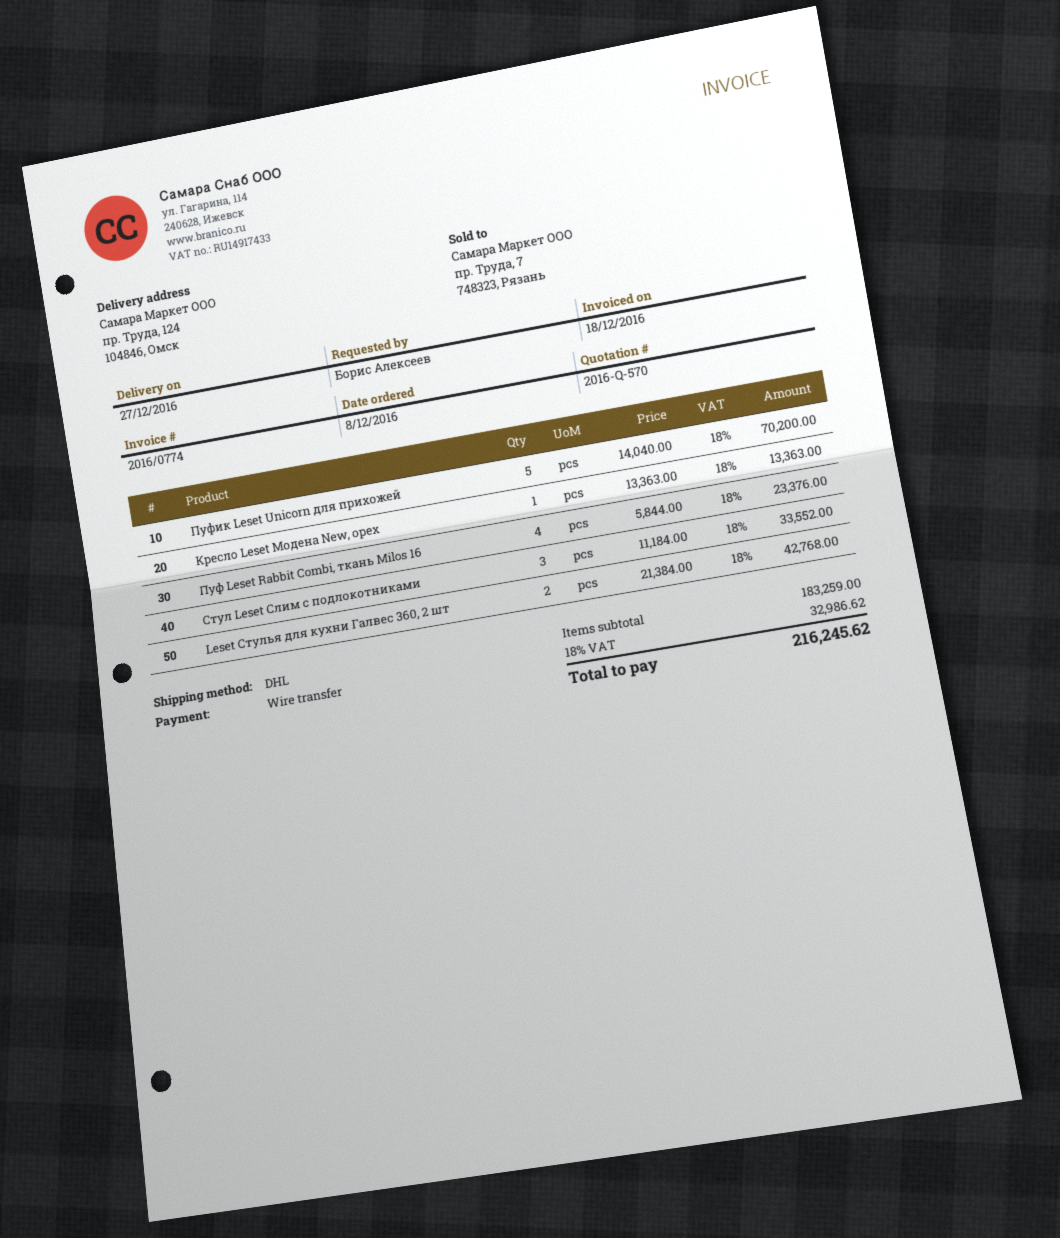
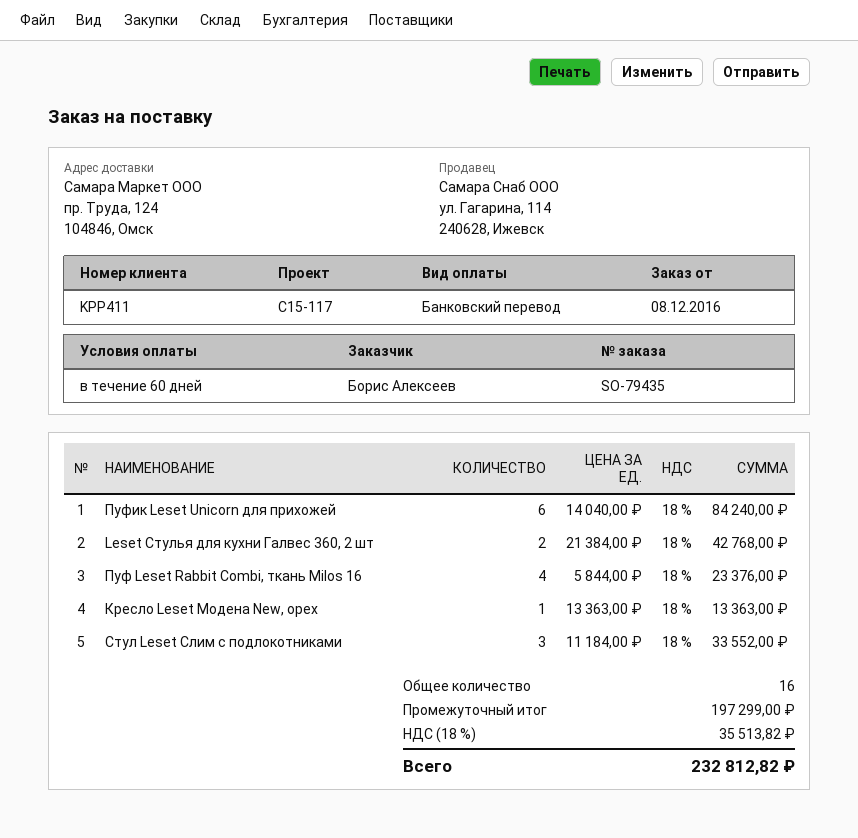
Пуфик Leset Unicorn для прихожей: 5 x 14040.00 = 70200.00 -> 6 x 14040.00 = 84240.00
subtotal: 183259.00 -> 197299.00
tax: 18% = 32986.62 -> 18% = 35513.82
total: 216245.62 -> 232812.82

